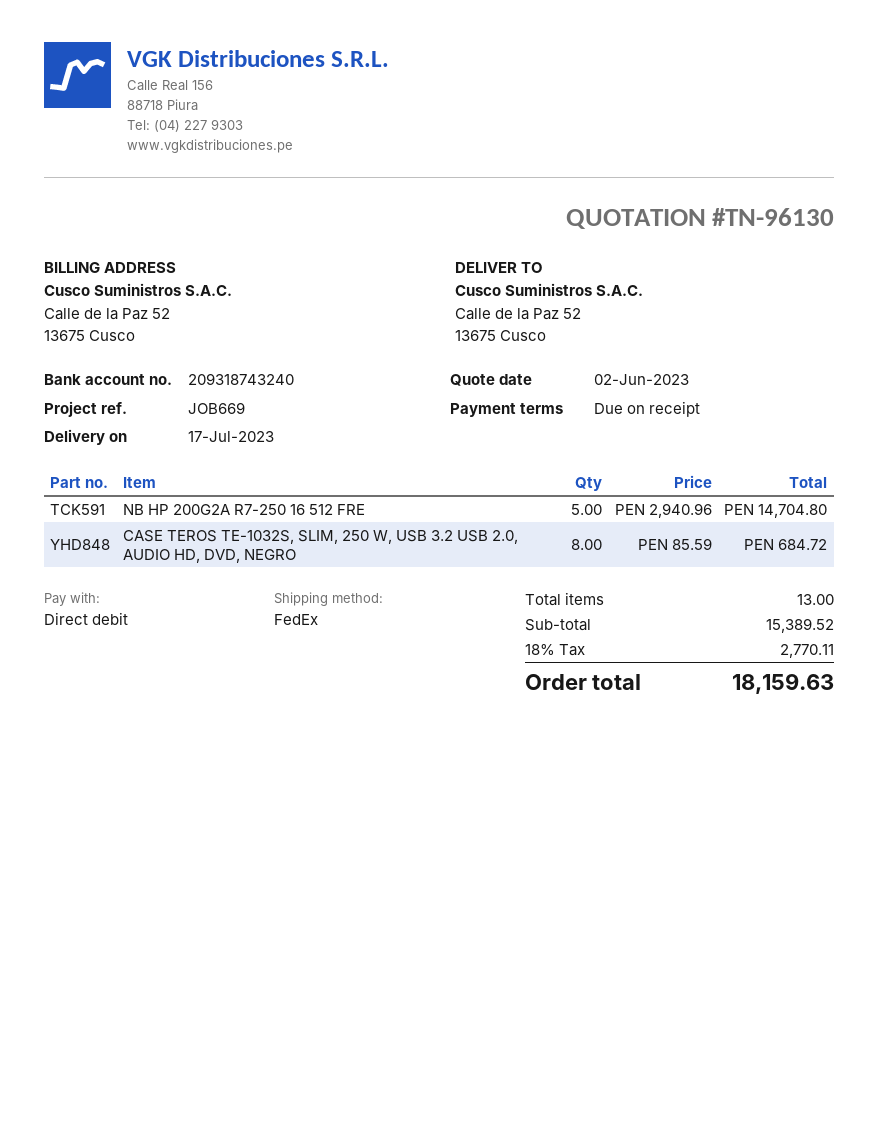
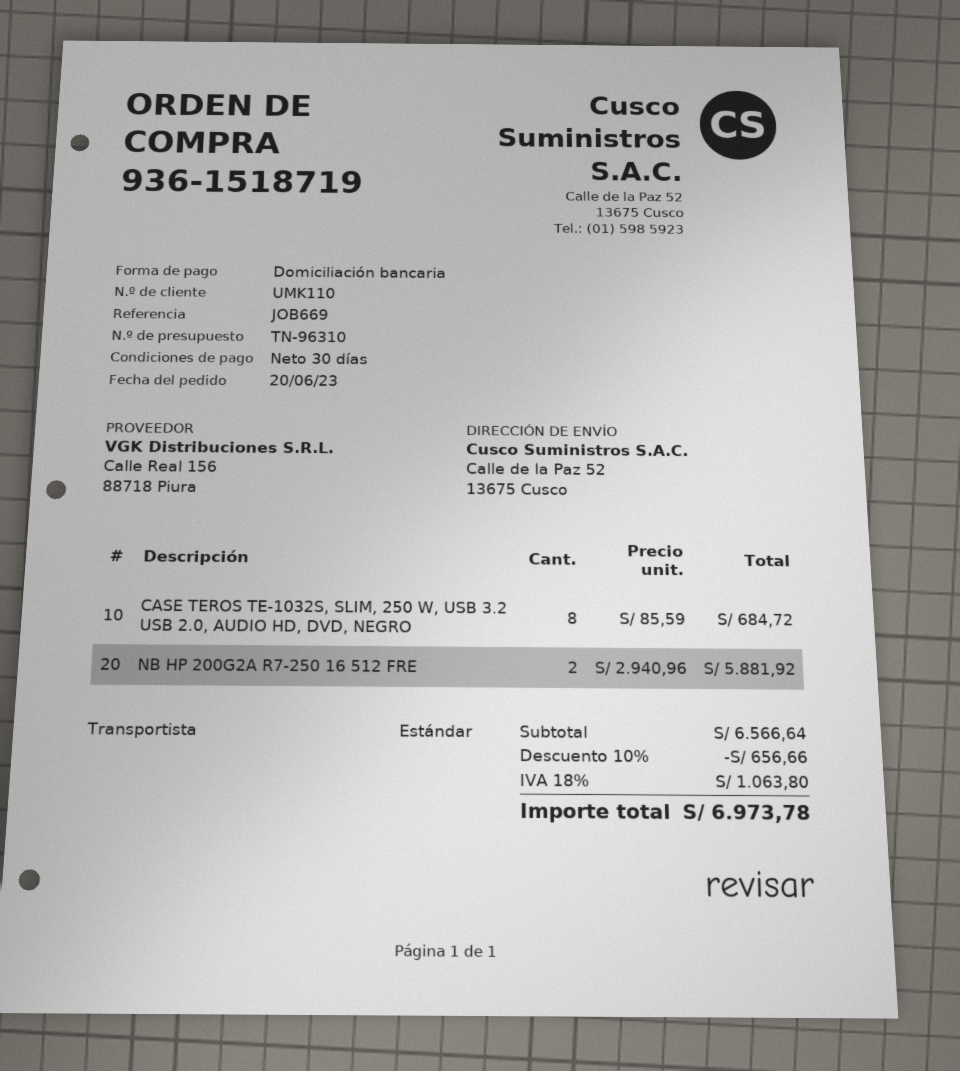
quote number: TN-96130 -> TN-96310
payment terms: on receipt -> 30 days
shipping method: FedEx -> standard
NB HP 200G2A R7-250 16 512 FRE: 5 x 2940.96 = 14704.80 -> 2 x 2940.96 = 5881.92
subtotal: 15389.52 -> 6566.64
discount: none -> 10% = 656.66
tax: 18% = 2770.11 -> 18% = 1063.80
total: 18159.63 -> 6973.78

